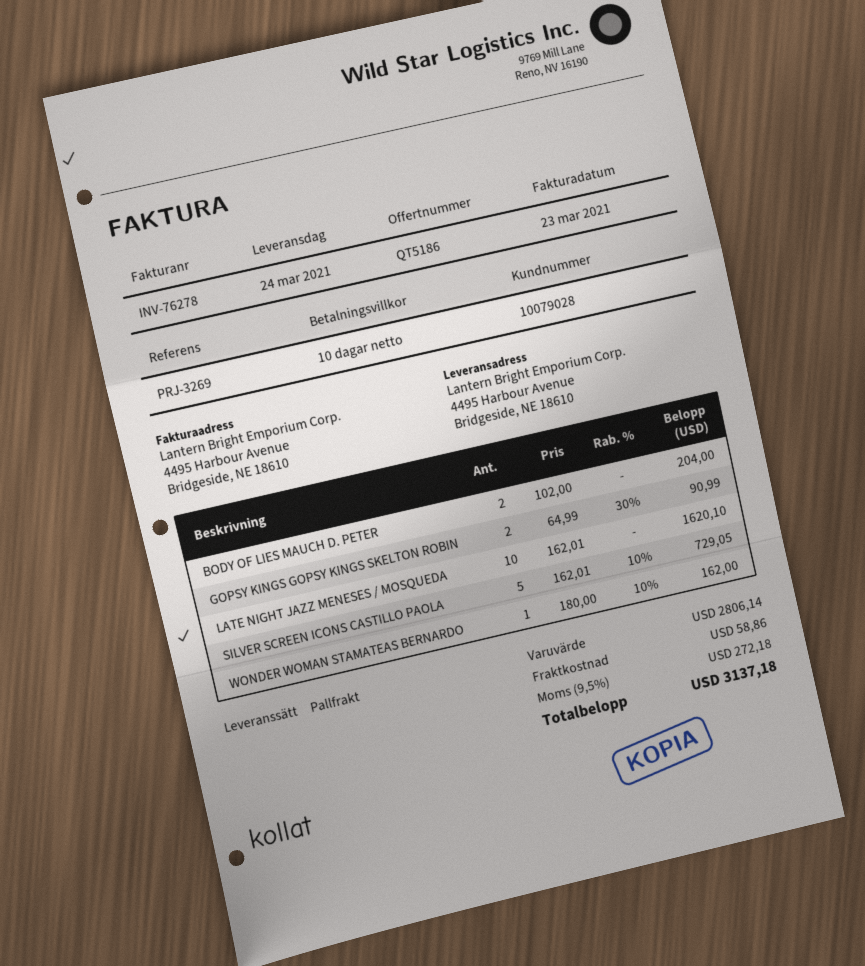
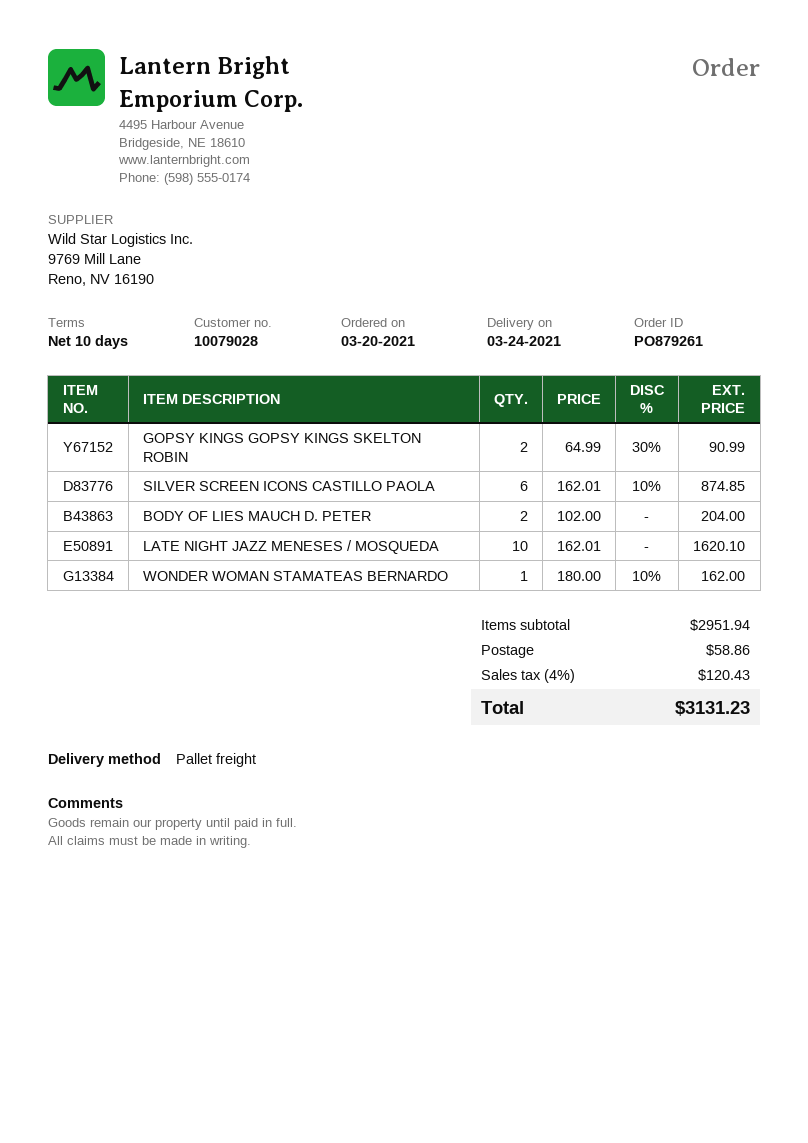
SILVER SCREEN ICONS CASTILLO PAOLA: 5 x 162.01 - 10% = 729.05 -> 6 x 162.01 - 10% = 874.85
subtotal: 2806.14 -> 2951.94
tax: 9.5% = 272.18 -> 4% = 120.43
total: 3137.18 -> 3131.23

